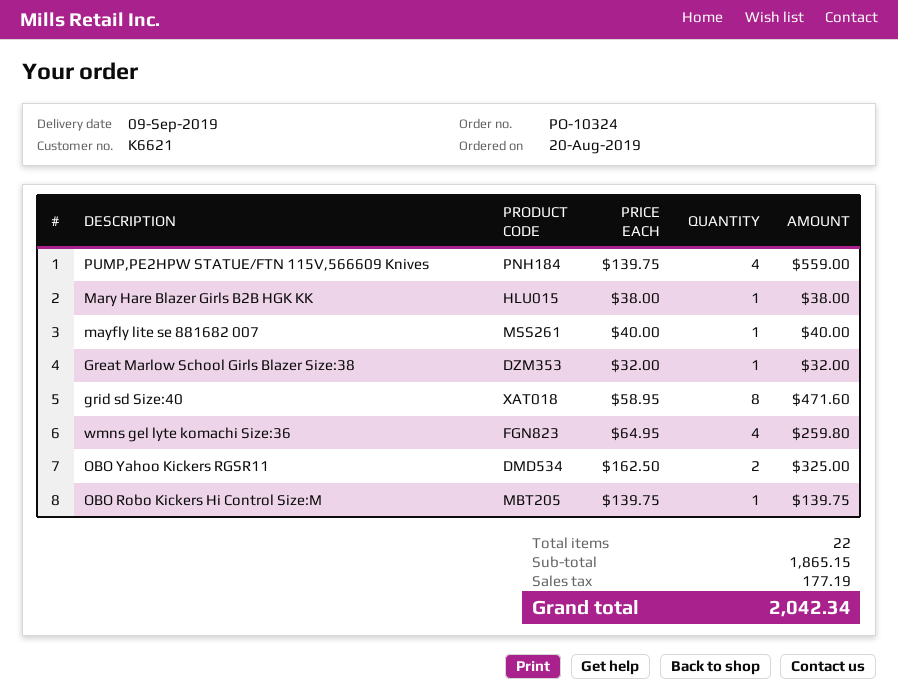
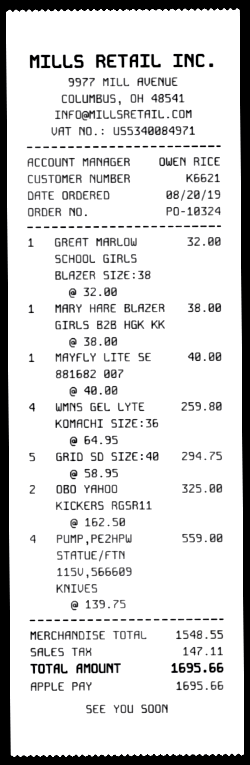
grid sd Size:40: 8 x 58.95 = 471.60 -> 5 x 58.95 = 294.75
OBO Robo Kickers Hi Control Size:M: 1 x 139.75 = 139.75 -> none
subtotal: 1865.15 -> 1548.55
tax: 177.19 -> 147.11
total: 2042.34 -> 1695.66

